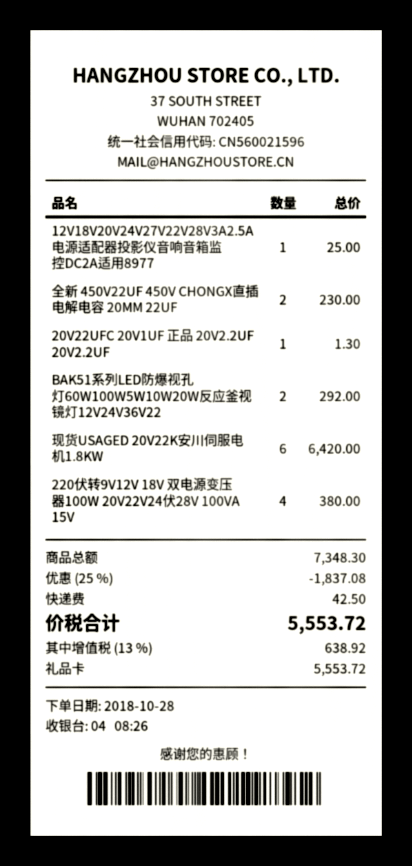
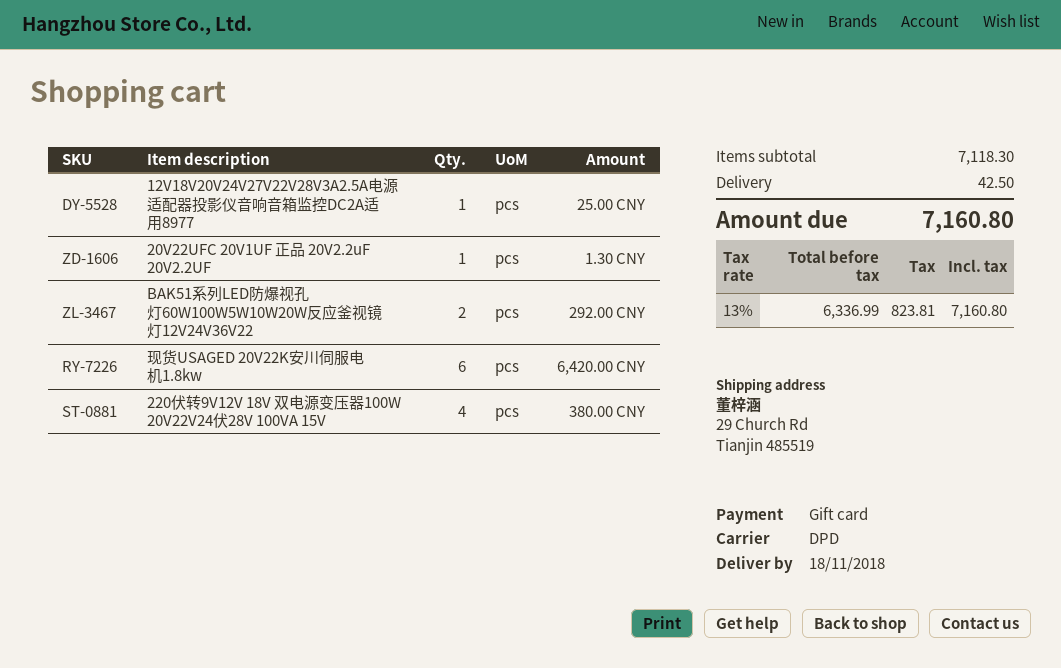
全新 450V22UF 450V CHONGX直插电解电容 20MM 22UF: 2 for 230.00 -> none
subtotal: 7348.30 -> 7118.30
discount: 25% = 1837.08 -> none
tax: 13% = 638.92 -> 13% = 823.81
total: 5553.72 -> 7160.80

